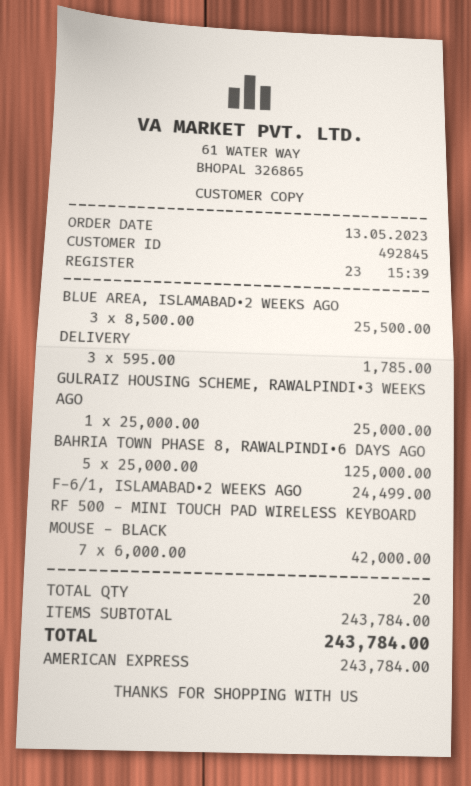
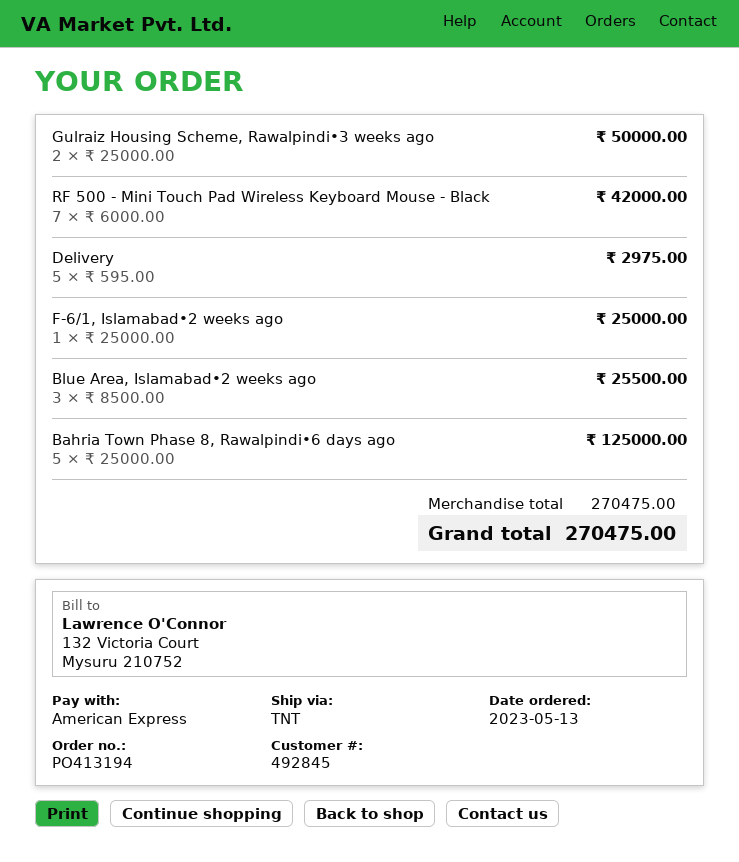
DELIVERY: 3 x 595.00 = 1785.00 -> 5 x 595.00 = 2975.00
GULRAIZ HOUSING SCHEME, RAWALPINDI•3 WEEKS AGO: 1 x 25000.00 = 25000.00 -> 2 x 25000.00 = 50000.00
F-6/1, ISLAMABAD•2 WEEKS AGO: 1 x 24499.00 = 24499.00 -> 1 x 25000.00 = 25000.00
subtotal: 243784.00 -> 270475.00
total: 243784.00 -> 270475.00

